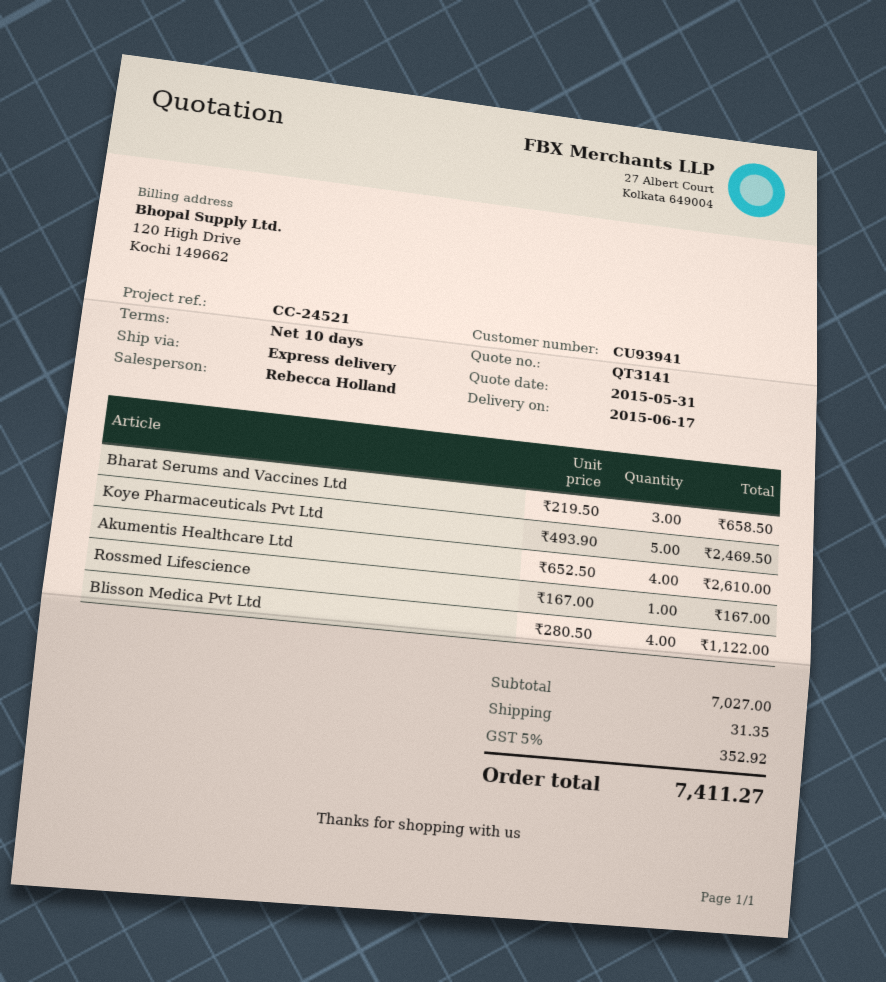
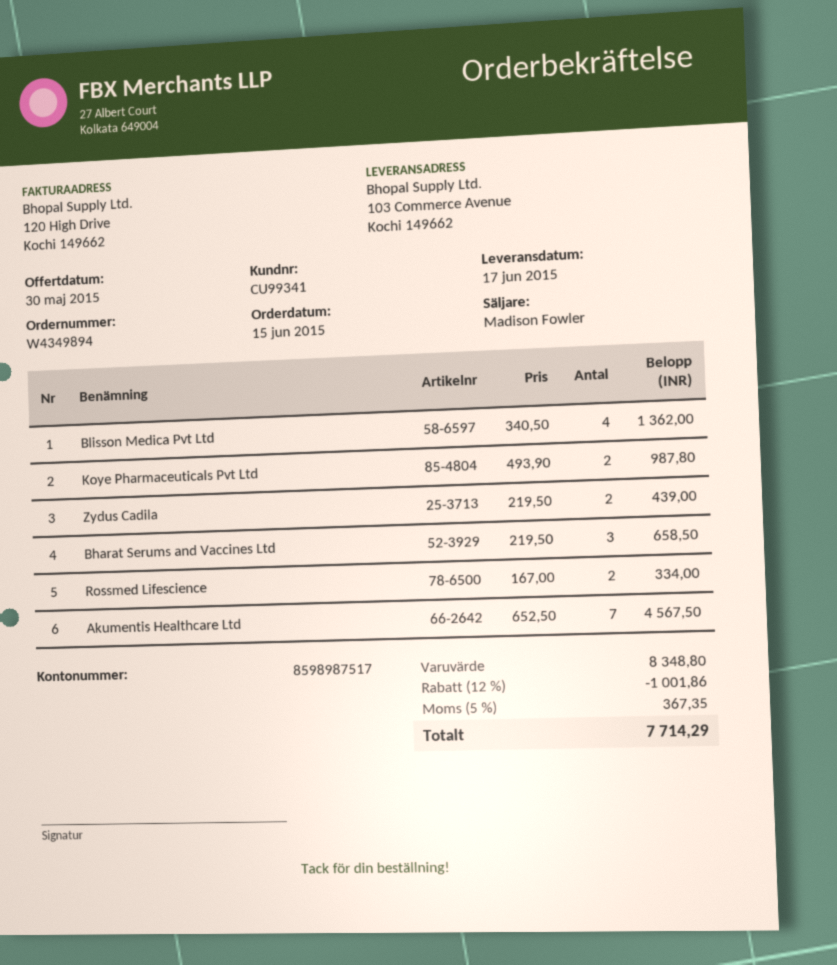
quote date: 2015-05-31 -> 2015-05-30
customer number: CU93941 -> CU99341
sales rep: Rebecca Holland -> Madison Fowler
Koye Pharmaceuticals Pvt Ltd: 5 x 493.90 = 2469.50 -> 2 x 493.90 = 987.80
Akumentis Healthcare Ltd: 4 x 652.50 = 2610.00 -> 7 x 652.50 = 4567.50
Rossmed Lifescience: 1 x 167.00 = 167.00 -> 2 x 167.00 = 334.00
Blisson Medica Pvt Ltd: 4 x 280.50 = 1122.00 -> 4 x 340.50 = 1362.00
Zydus Cadila: none -> 2 x 219.50 = 439.00
subtotal: 7027.00 -> 8348.80
discount: none -> 12% = 1001.86
shipping: 31.35 -> none
tax: 5% = 352.92 -> 5% = 367.35
total: 7411.27 -> 7714.29

